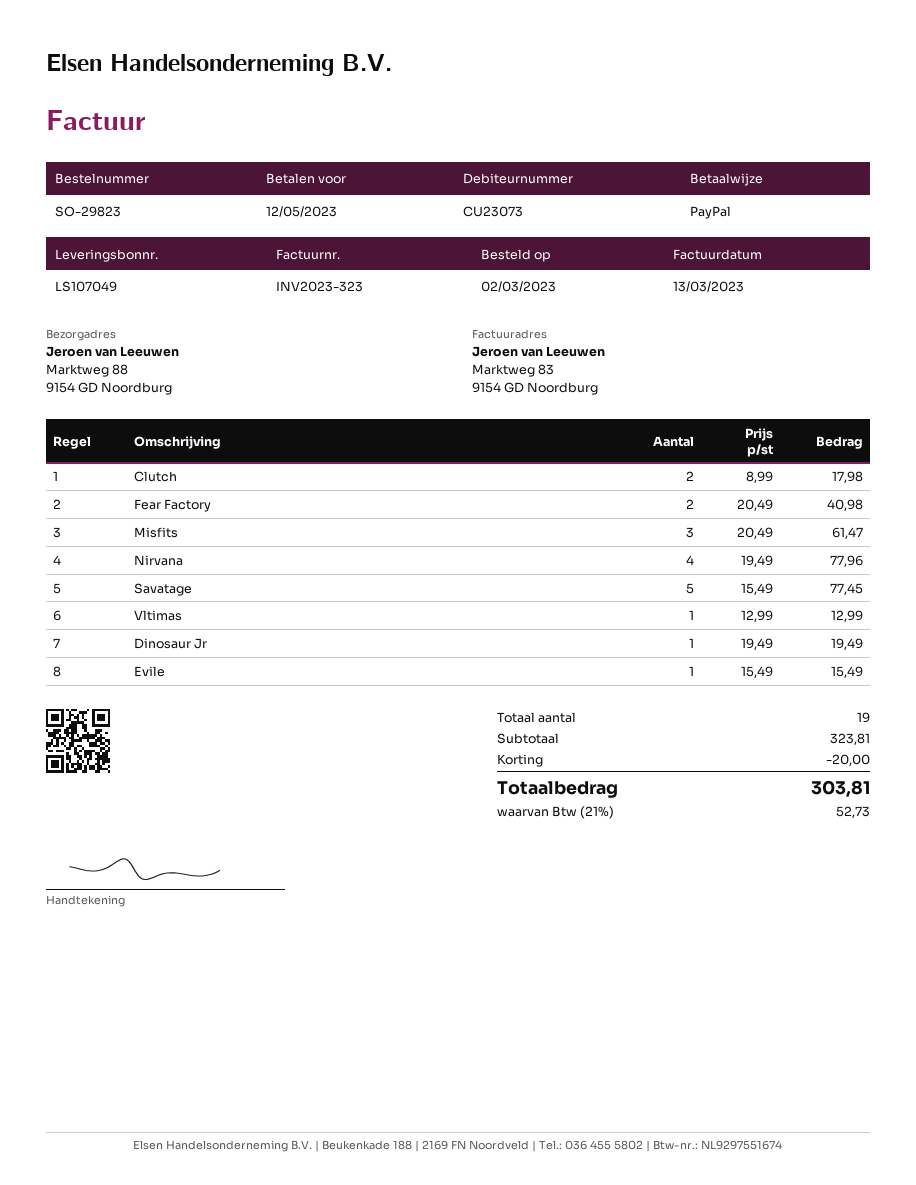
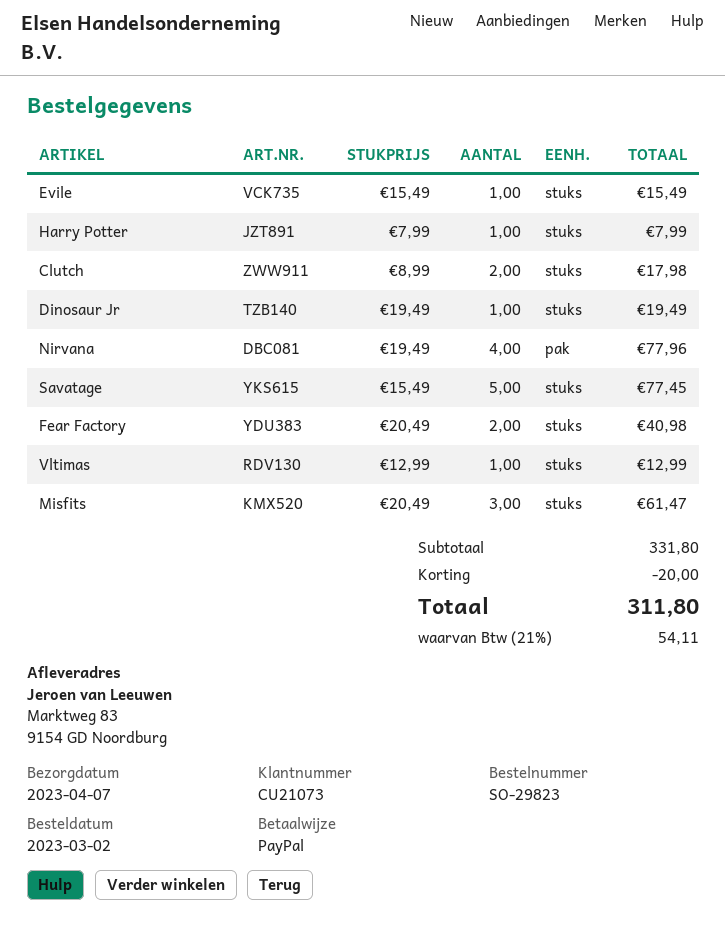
customer number: CU23073 -> CU21073
ship to: Marktweg 88, 9154 GD Noordburg -> Marktweg 83, 9154 GD Noordburg
Harry Potter: none -> 1 x 7.99 = 7.99
subtotal: 323.81 -> 331.80
tax: 21% = 52.73 -> 21% = 54.11
total: 303.81 -> 311.80

